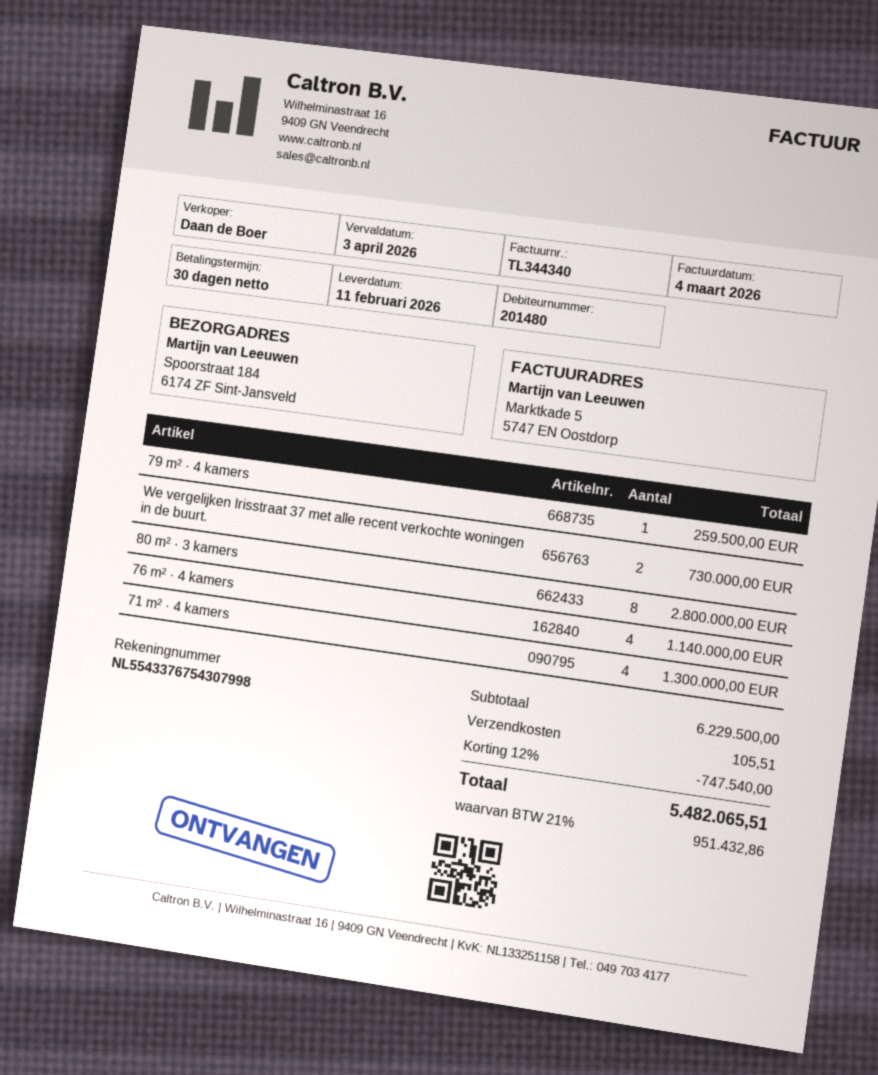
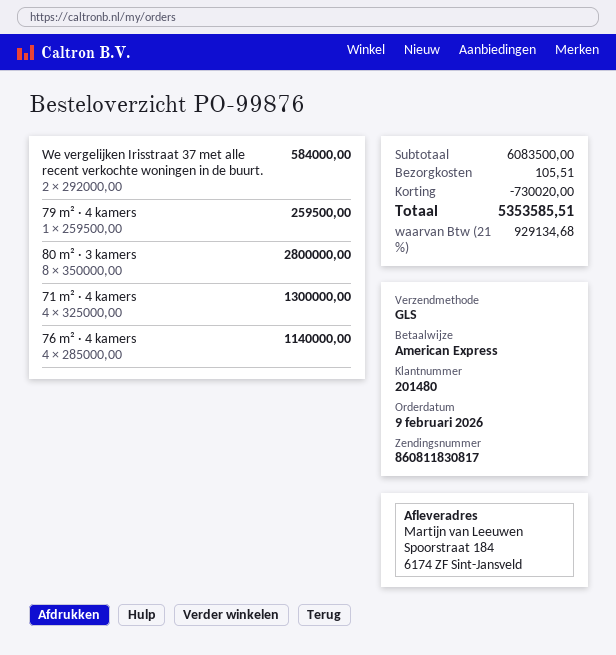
We vergelijken Irisstraat 37 met alle recent verkochte woningen in de buurt.: 2 for 730000.00 -> 2 for 584000.00
subtotal: 6229500.00 -> 6083500.00
discount: 747540.00 -> 730020.00
tax: 21% = 951432.86 -> 21% = 929134.68
total: 5482065.51 -> 5353585.51

